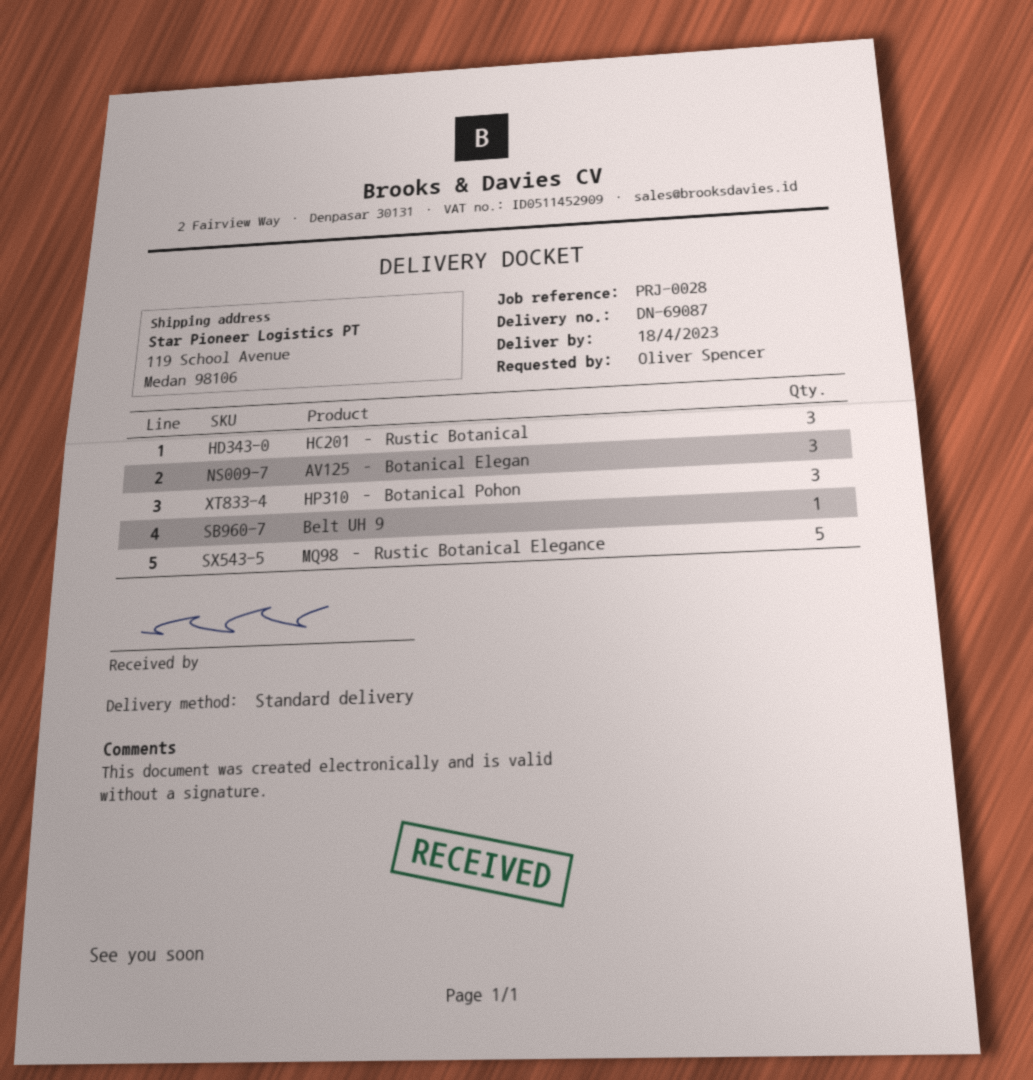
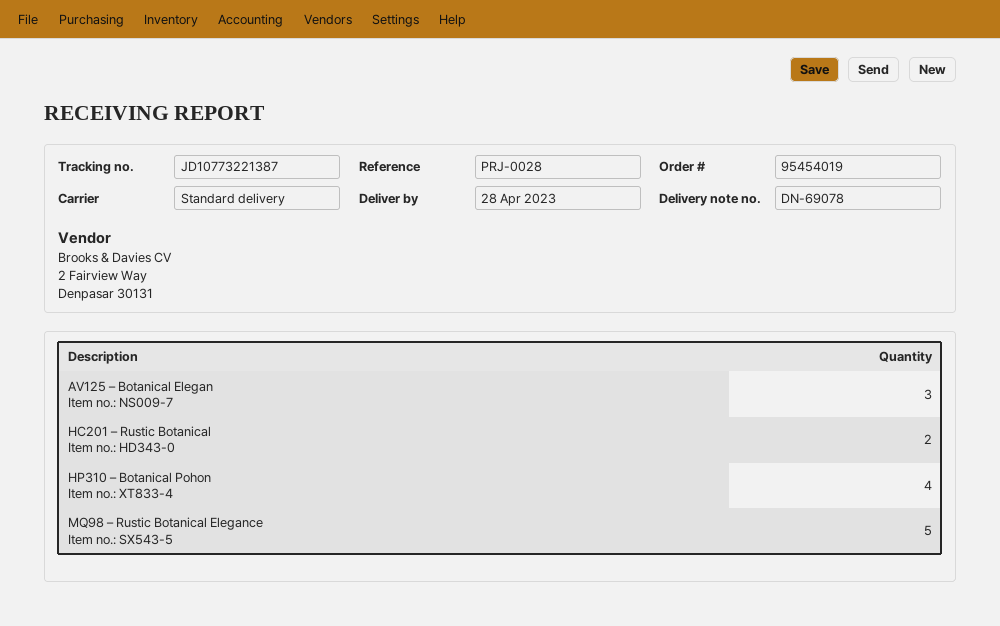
delivery note number: DN-69087 -> DN-69078
delivery date: 2023-04-18 -> 2023-04-28
HC201 – Rustic Botanical: 3 -> 2
HP310 – Botanical Pohon: 3 -> 4
Belt UH 9: 1 -> none

